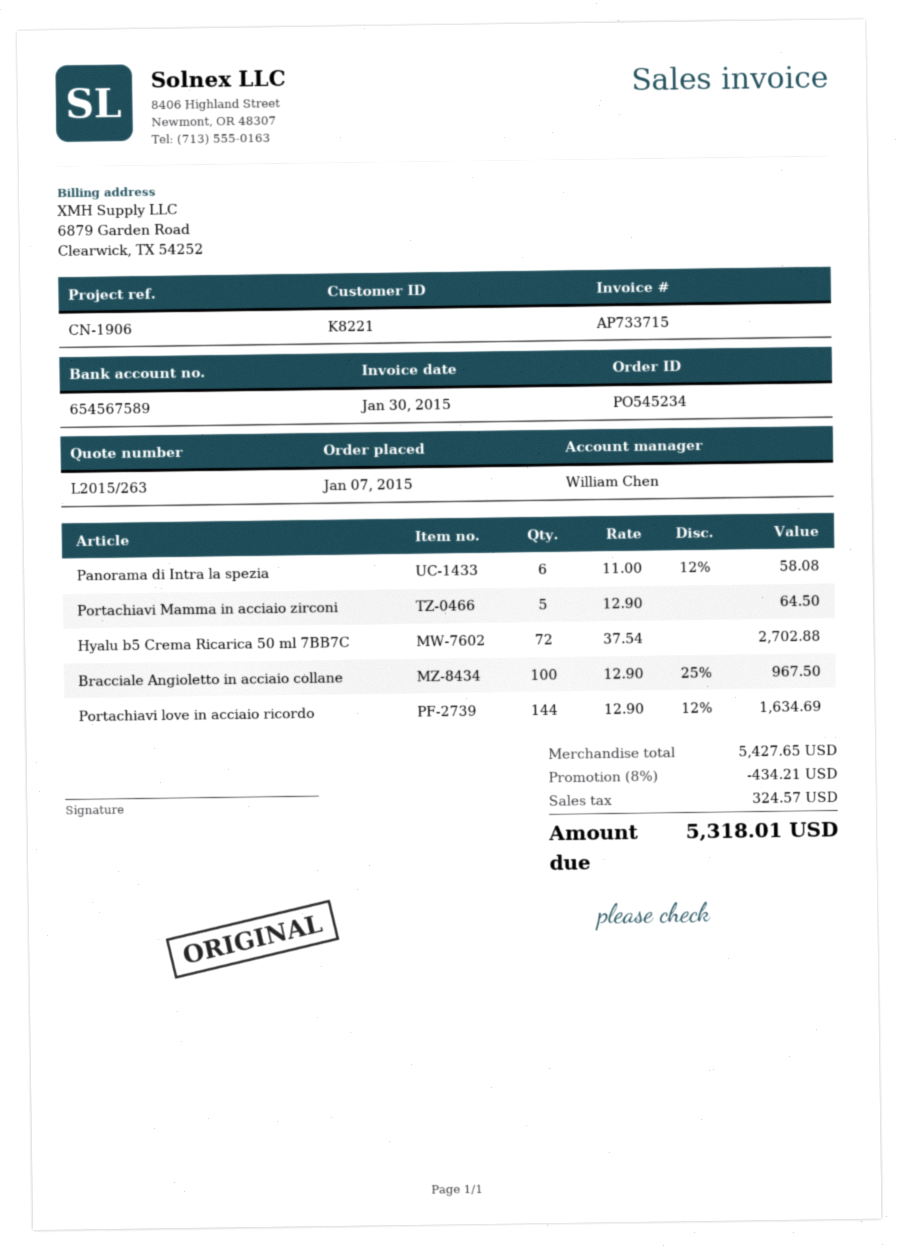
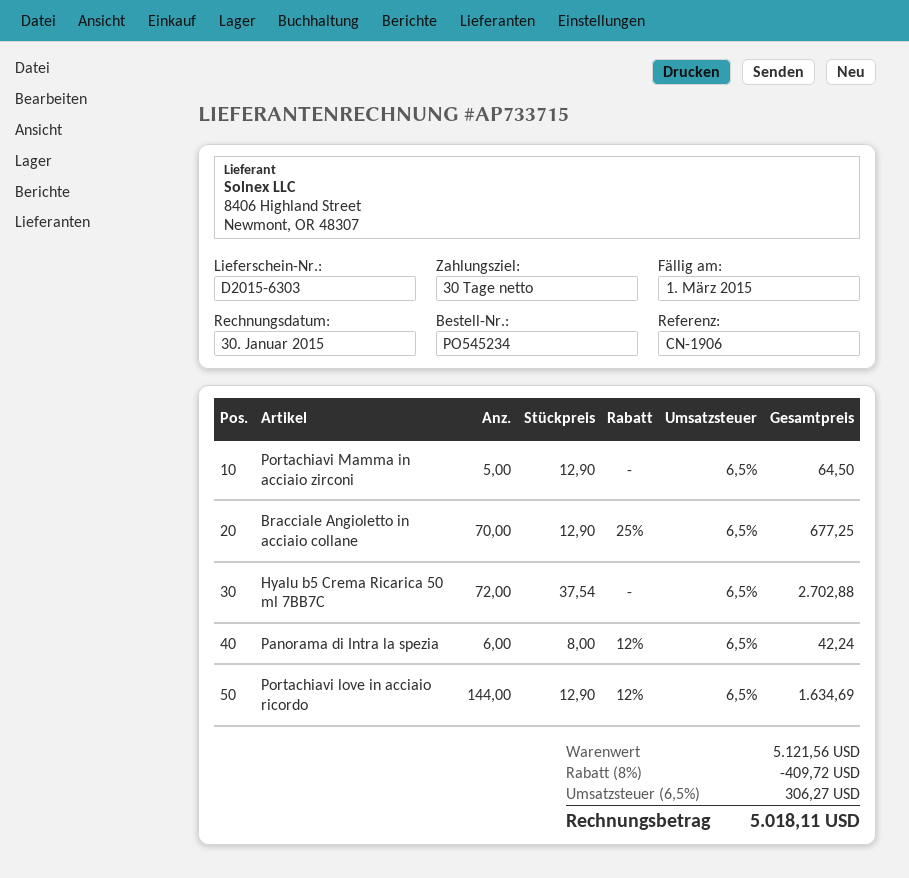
Panorama di Intra la spezia: 6 x 11.00 - 12% = 58.08 -> 6 x 8.00 - 12% = 42.24
Bracciale Angioletto in acciaio collane: 100 x 12.90 - 25% = 967.50 -> 70 x 12.90 - 25% = 677.25
subtotal: 5427.65 -> 5121.56
discount: 8% = 434.21 -> 8% = 409.72
tax: 324.57 -> 306.27
total: 5318.01 -> 5018.11

